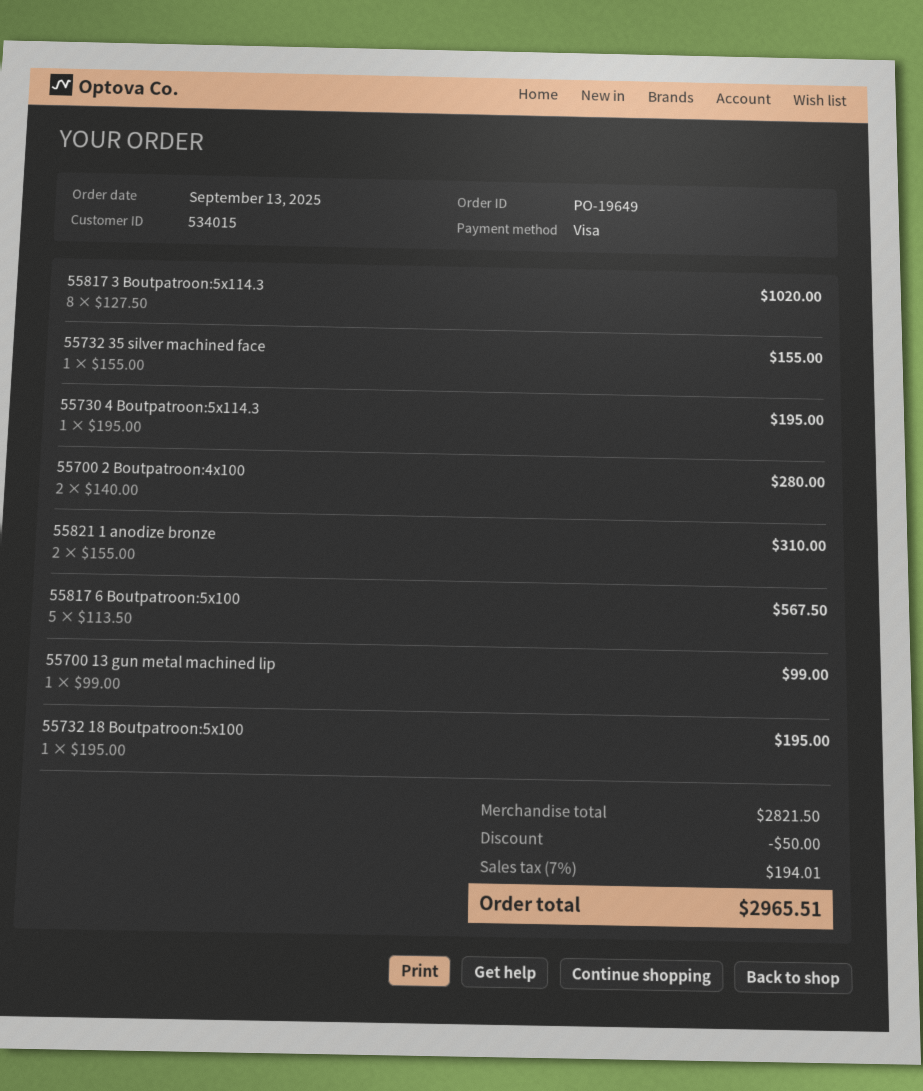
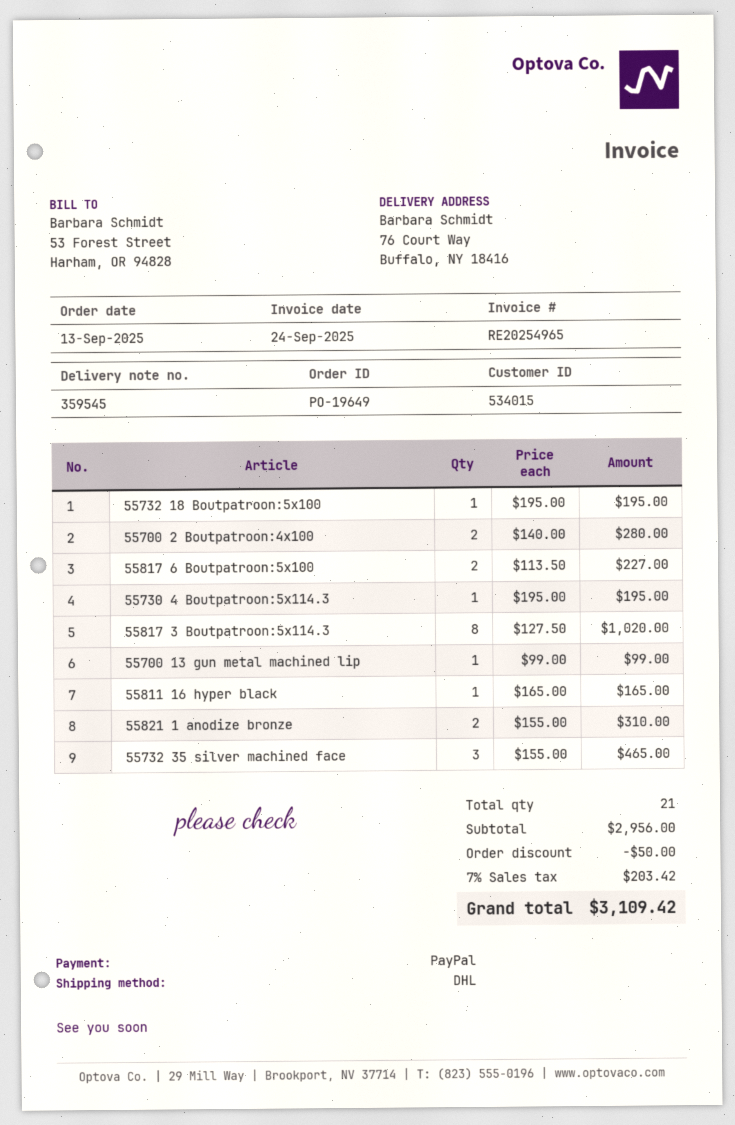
payment method: Visa -> PayPal
55732 35 silver machined face: 1 x 155.00 = 155.00 -> 3 x 155.00 = 465.00
55817 6 Boutpatroon:5x100: 5 x 113.50 = 567.50 -> 2 x 113.50 = 227.00
55811 16 hyper black: none -> 1 x 165.00 = 165.00
subtotal: 2821.50 -> 2956.00
tax: 7% = 194.01 -> 7% = 203.42
total: 2965.51 -> 3109.42

